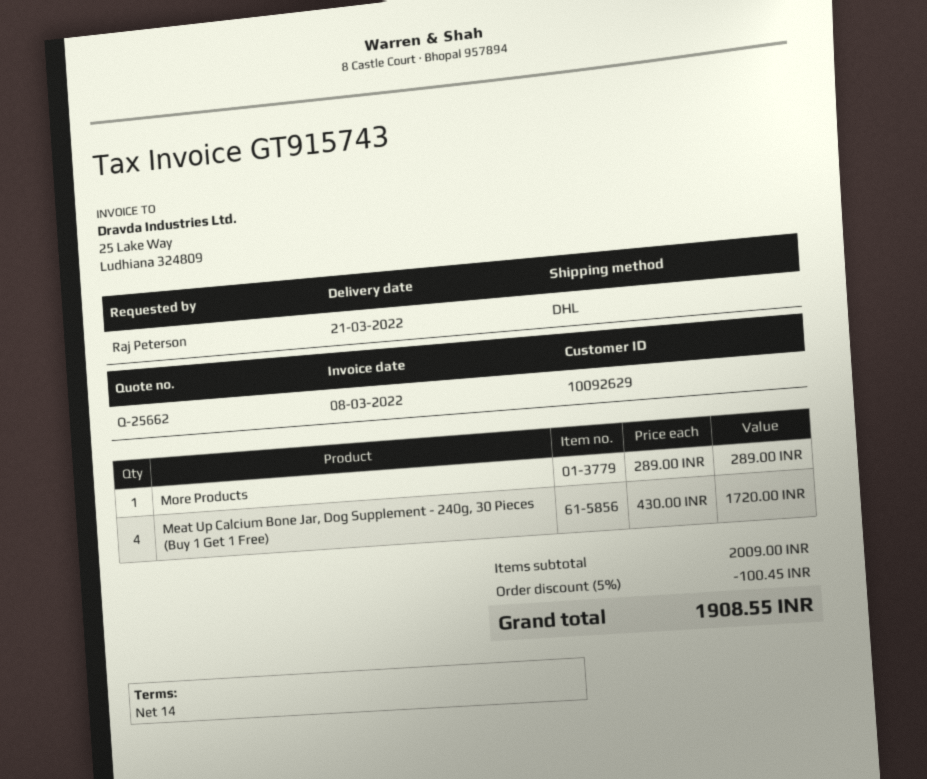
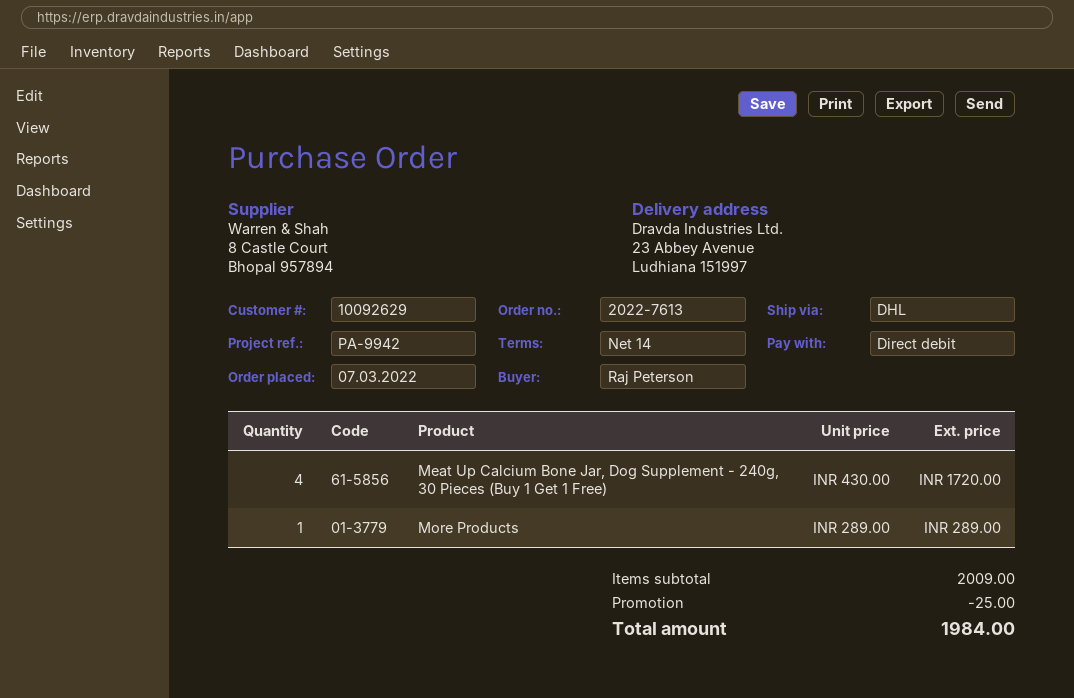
discount: 100.45 -> 25.00
total: 1908.55 -> 1984.00

